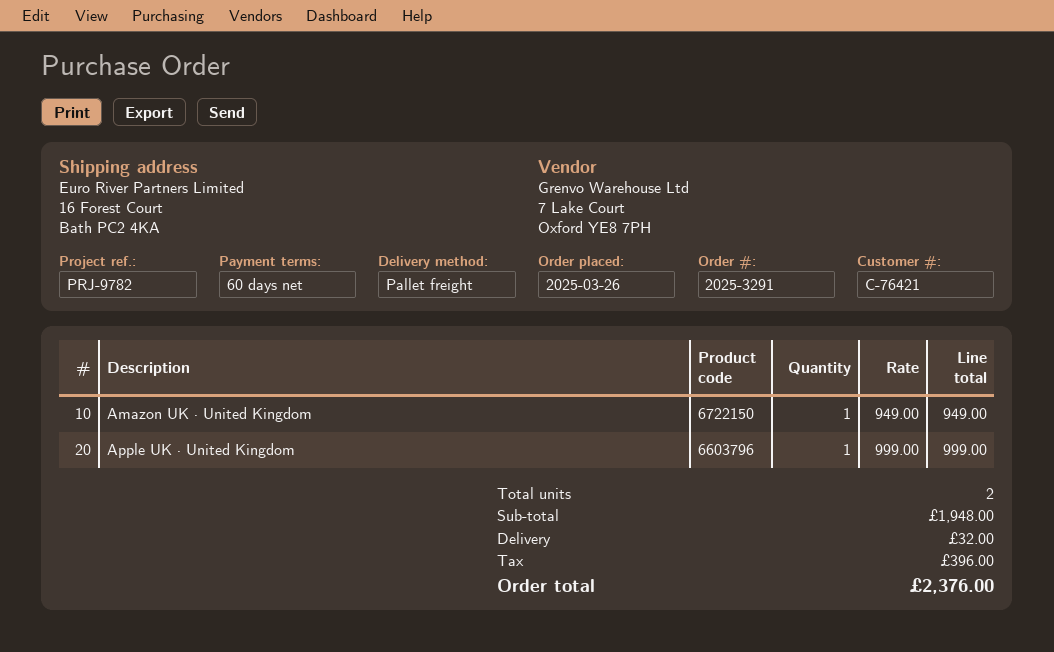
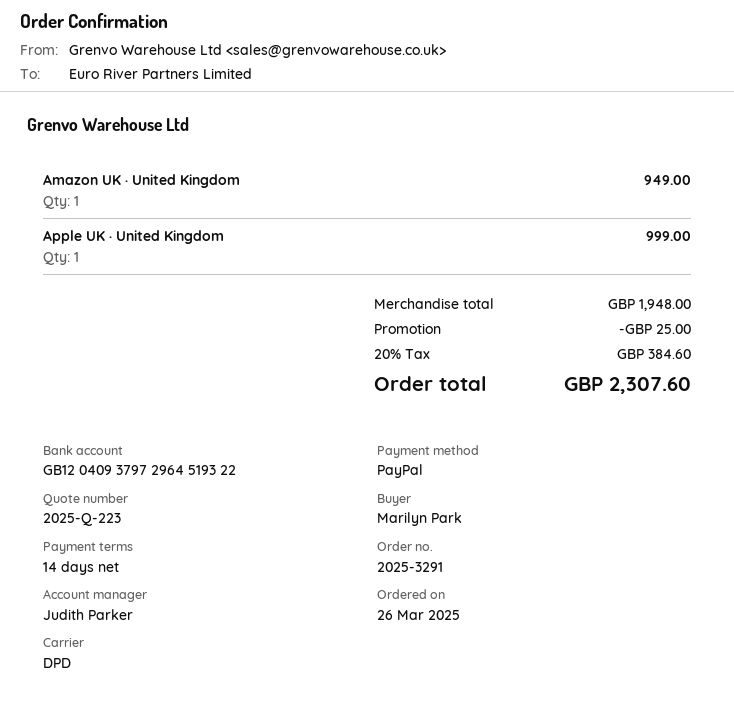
payment terms: 60 days -> 14 days
shipping method: pallet freight -> DPD
discount: none -> 25.00
shipping: 32.00 -> none
tax: 396.00 -> 384.60
total: 2376.00 -> 2307.60

